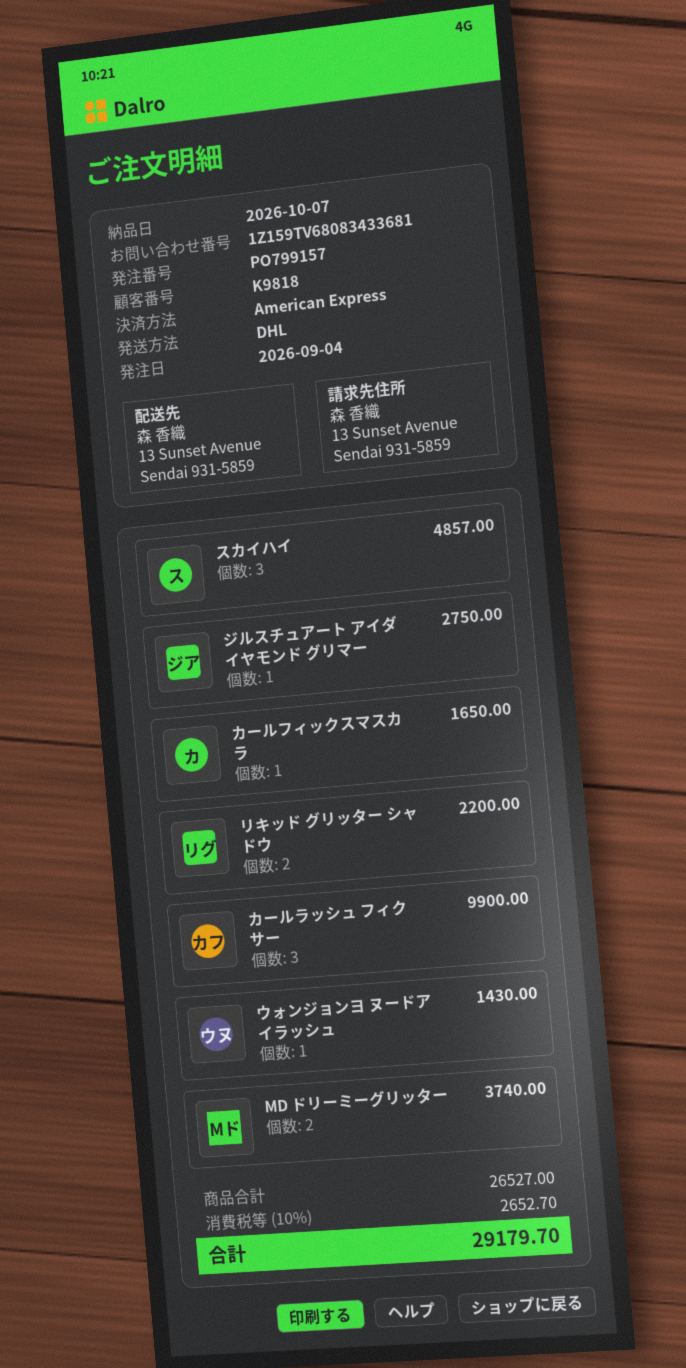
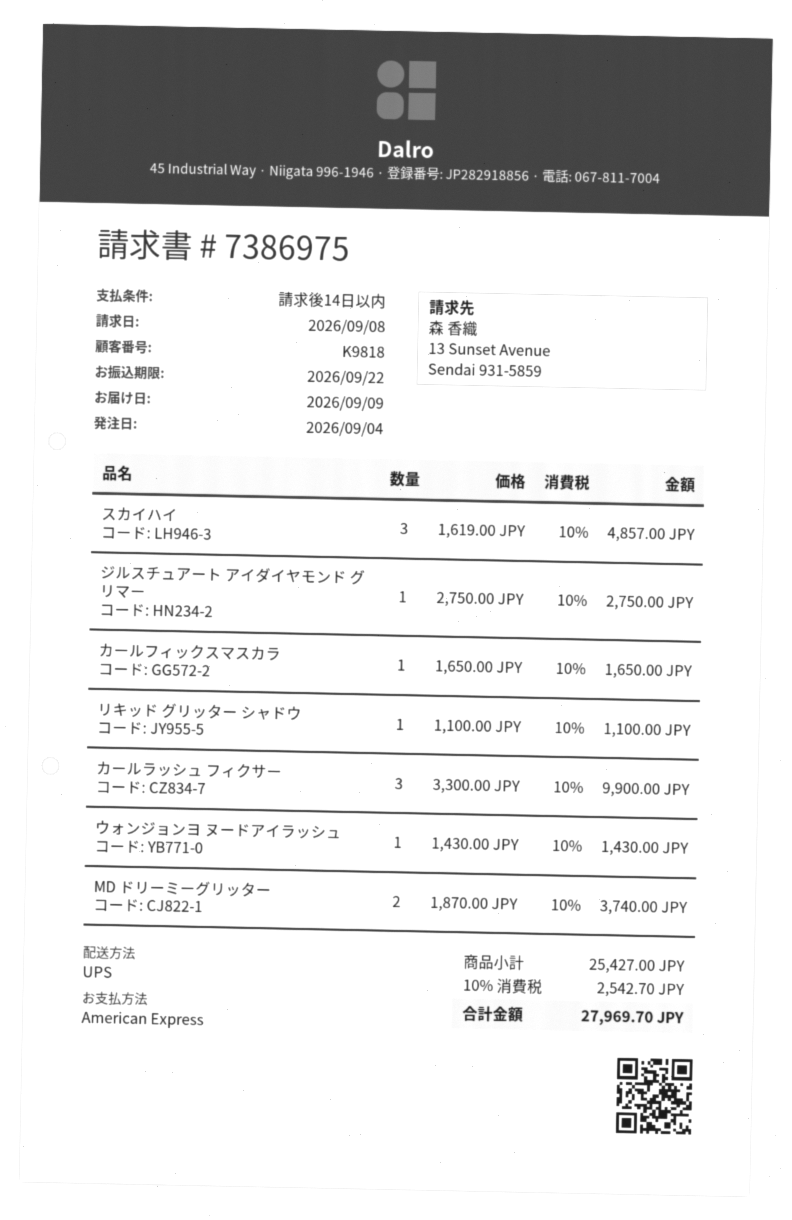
delivery date: 2026-10-07 -> 2026-09-09
shipping method: DHL -> UPS
リキッド グリッター シャドウ: 2 for 2200.00 -> 1 for 1100.00
subtotal: 26527.00 -> 25427.00
tax: 10% = 2652.70 -> 10% = 2542.70
total: 29179.70 -> 27969.70

